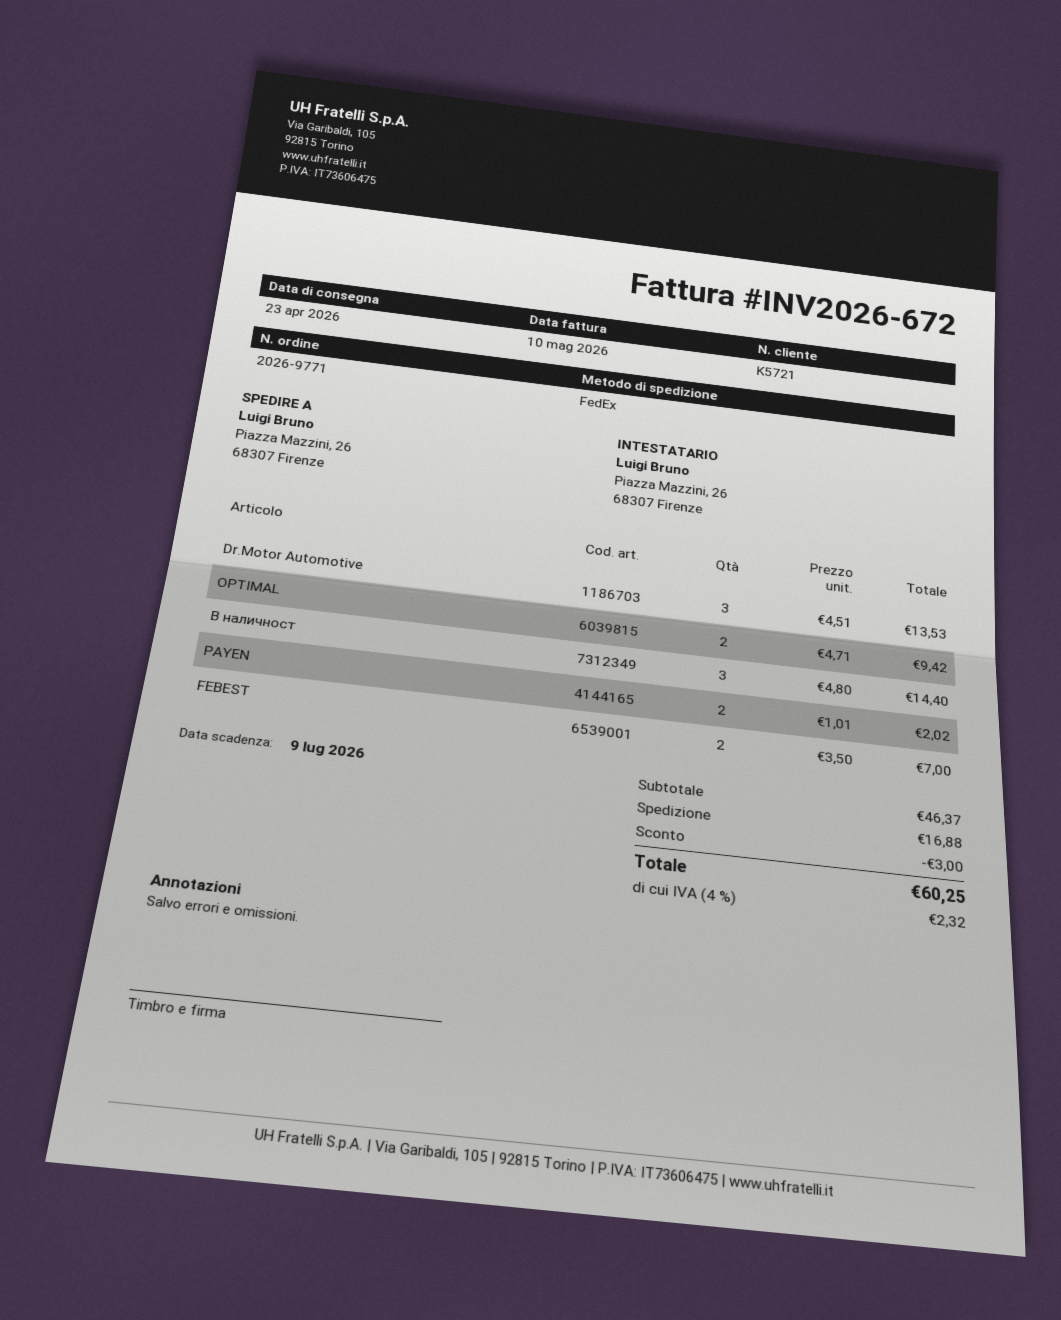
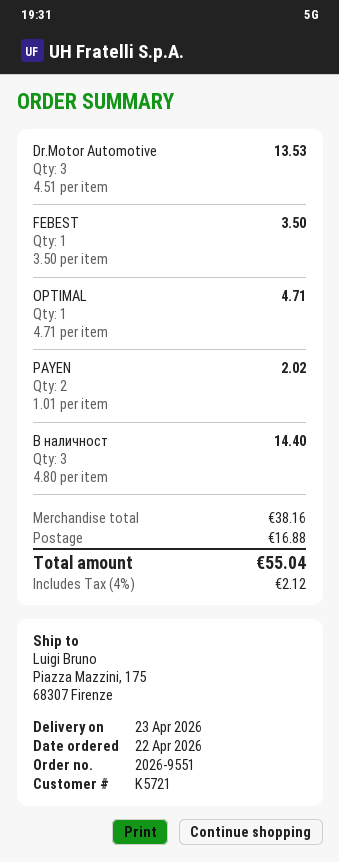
order number: 2026-9771 -> 2026-9551
ship to: Piazza Mazzini, 26, 68307 Firenze -> Piazza Mazzini, 175, 68307 Firenze
OPTIMAL: 2 x 4.71 = 9.42 -> 1 x 4.71 = 4.71
FEBEST: 2 x 3.50 = 7.00 -> 1 x 3.50 = 3.50
subtotal: 46.37 -> 38.16
discount: 3.00 -> none
tax: 4% = 2.32 -> 4% = 2.12
total: 60.25 -> 55.04

